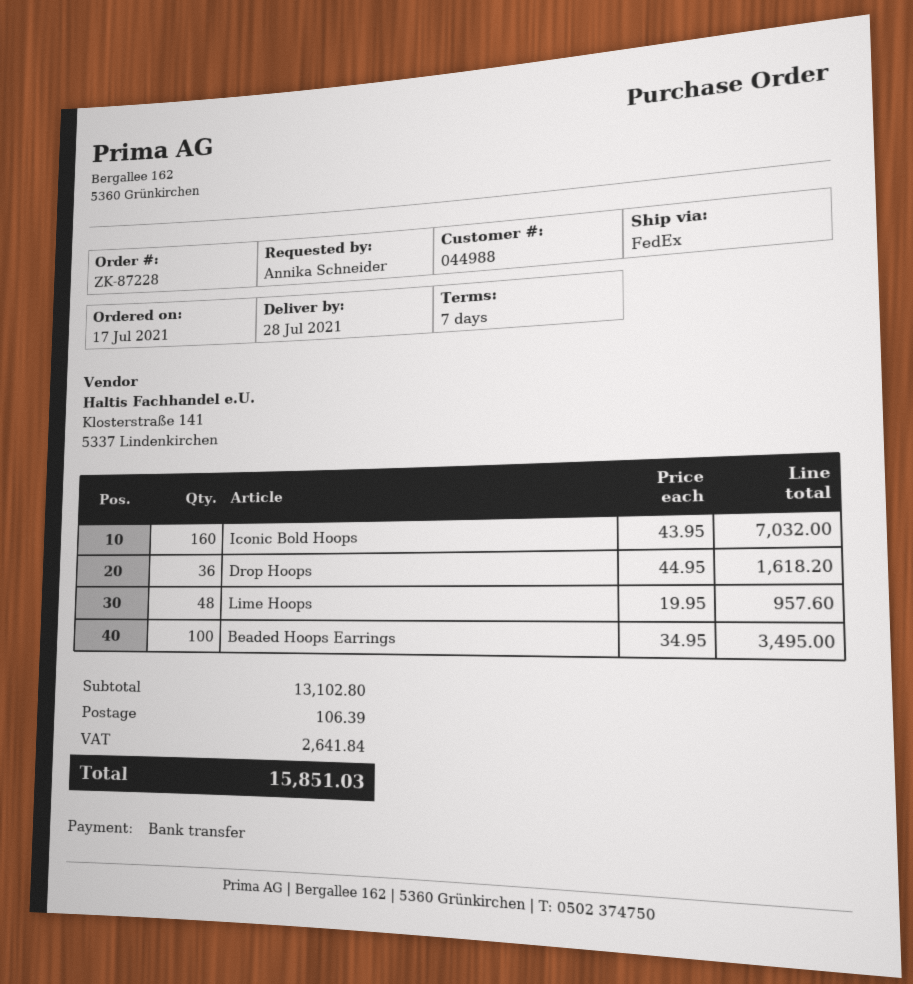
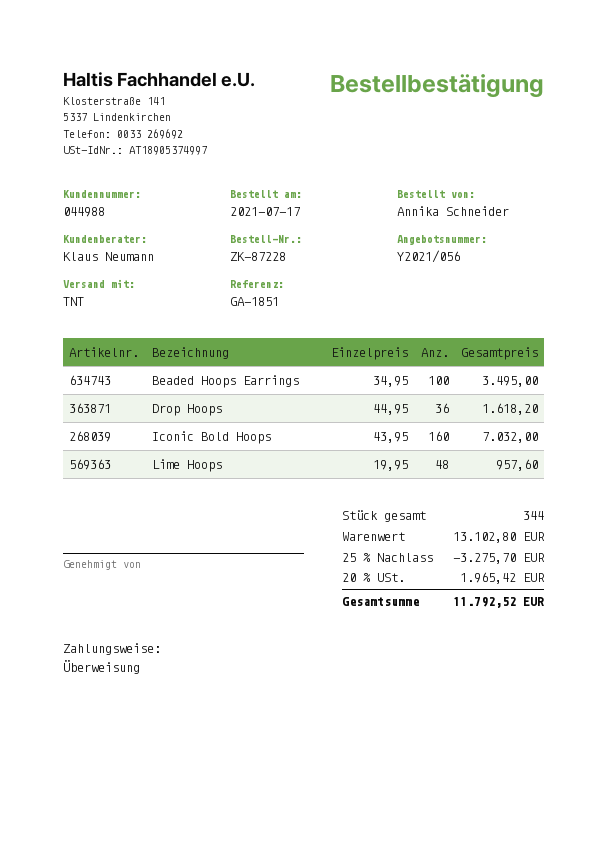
shipping method: FedEx -> TNT
discount: none -> 25% = 3275.70
shipping: 106.39 -> none
tax: 2641.84 -> 1965.42
total: 15851.03 -> 11792.52

